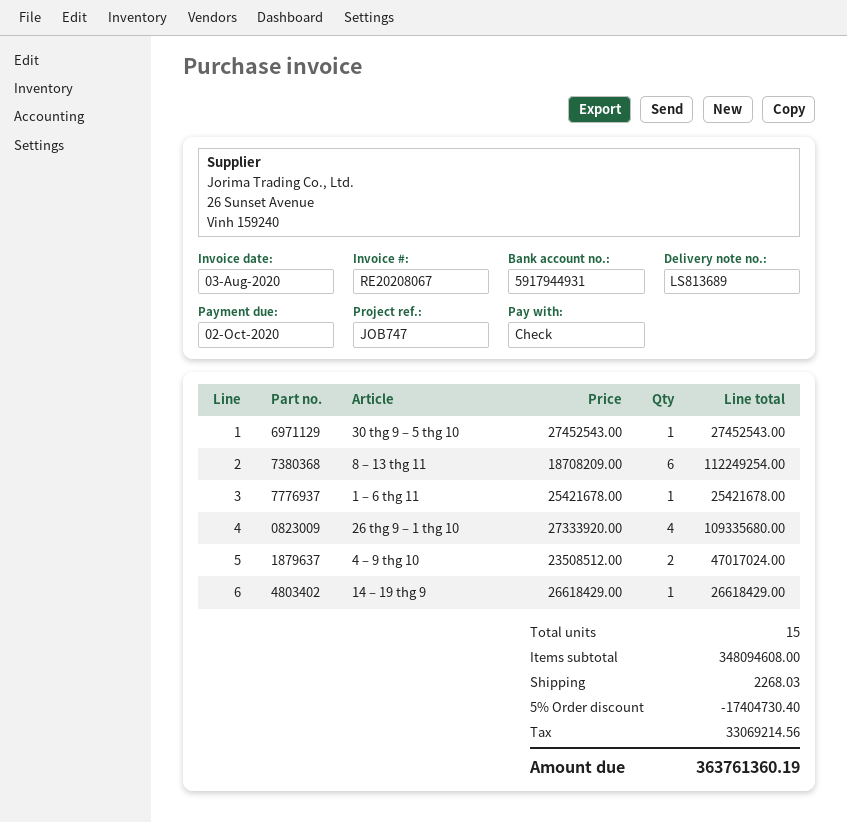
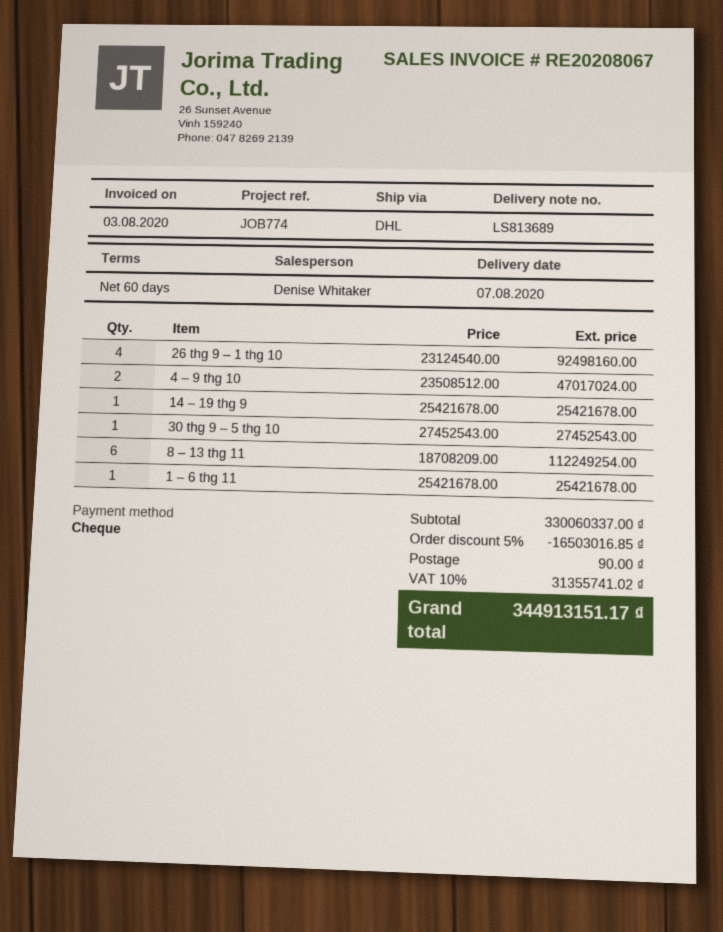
reference: JOB747 -> JOB774
26 thg 9 – 1 thg 10: 4 x 27333920.00 = 109335680.00 -> 4 x 23124540.00 = 92498160.00
14 – 19 thg 9: 1 x 26618429.00 = 26618429.00 -> 1 x 25421678.00 = 25421678.00
subtotal: 348094608.00 -> 330060337.00
discount: 5% = 17404730.40 -> 5% = 16503016.85
shipping: 2268.03 -> 90.00
tax: 33069214.56 -> 31355741.02
total: 363761360.19 -> 344913151.17

